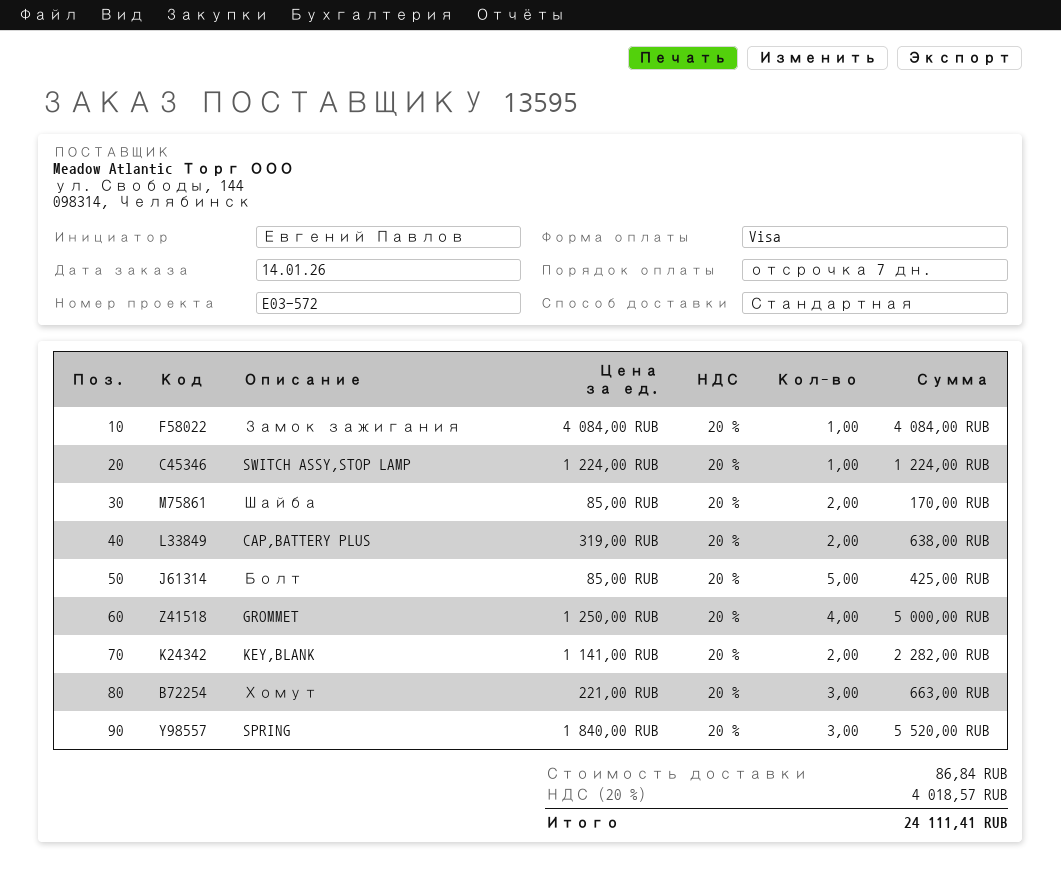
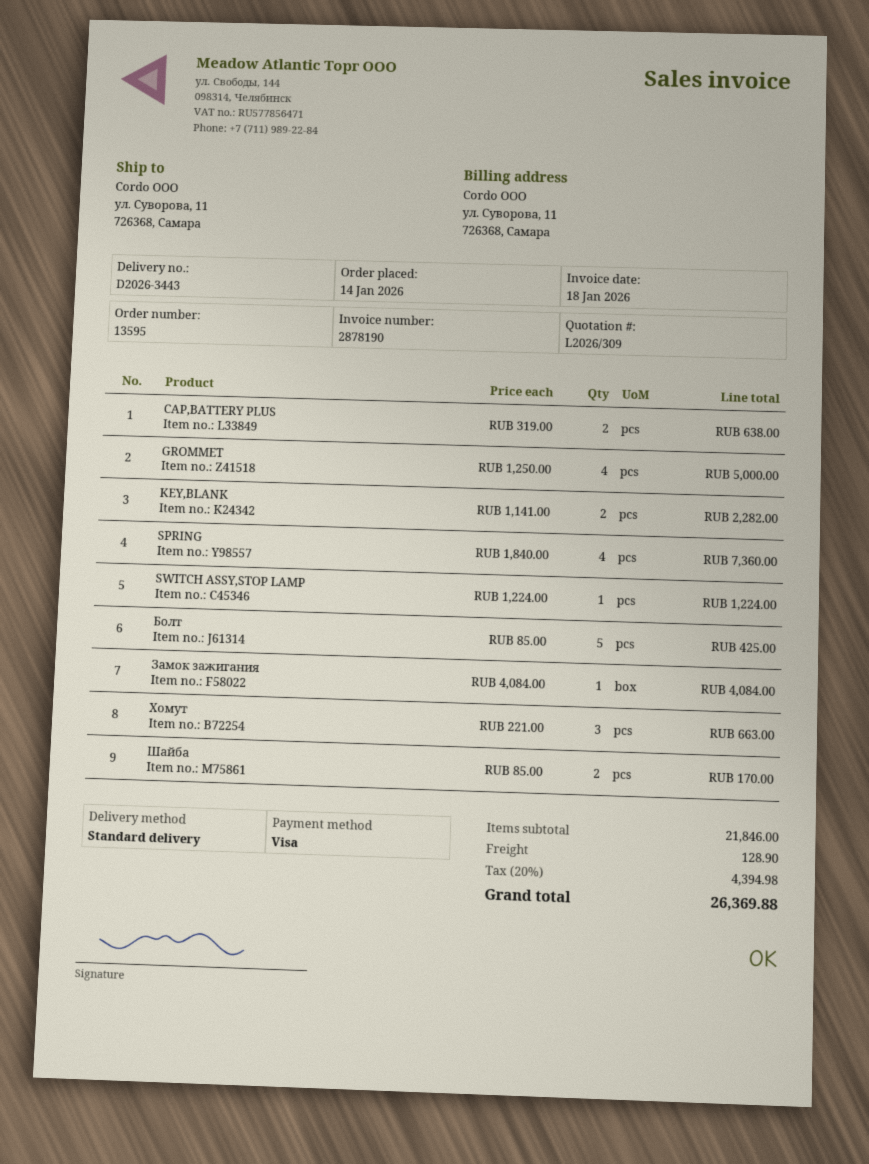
SPRING: 3 x 1840.00 = 5520.00 -> 4 x 1840.00 = 7360.00
shipping: 86.84 -> 128.90
tax: 20% = 4018.57 -> 20% = 4394.98
total: 24111.41 -> 26369.88

